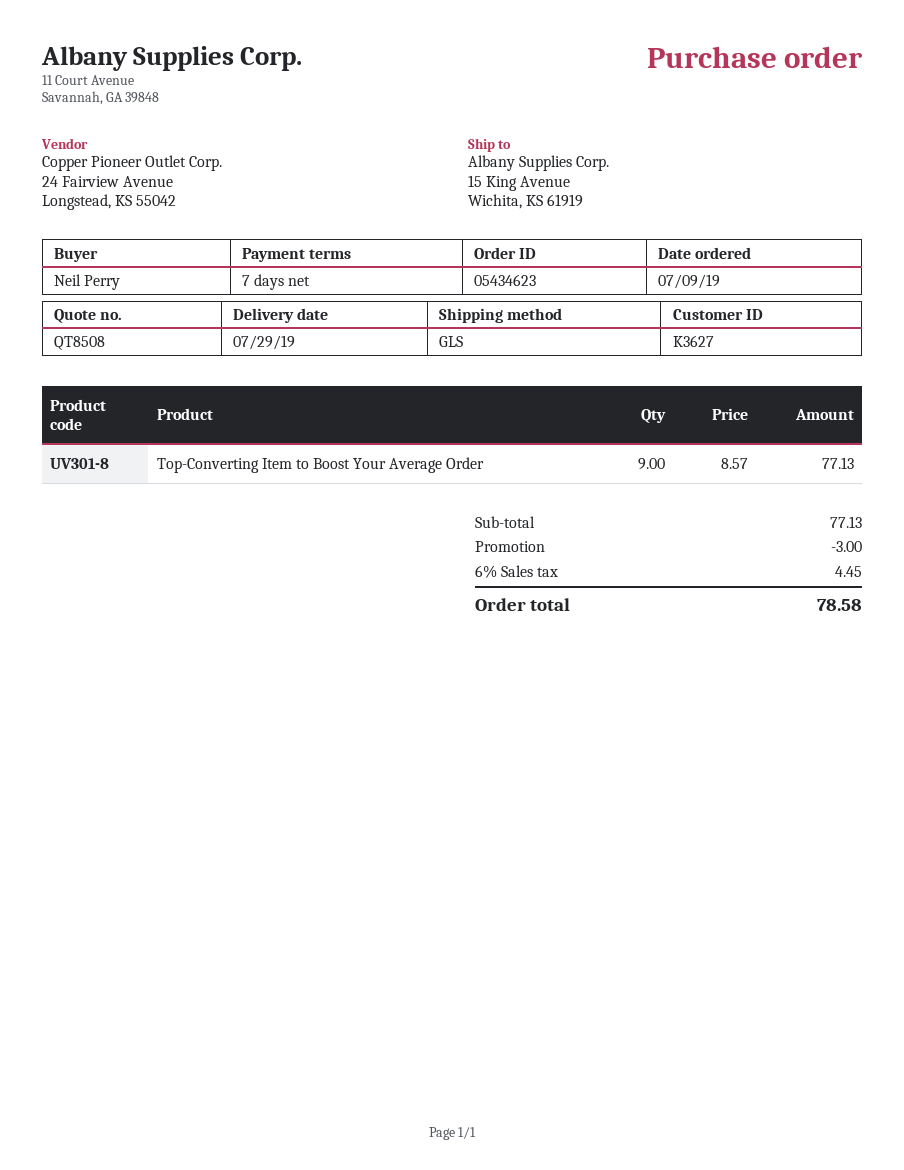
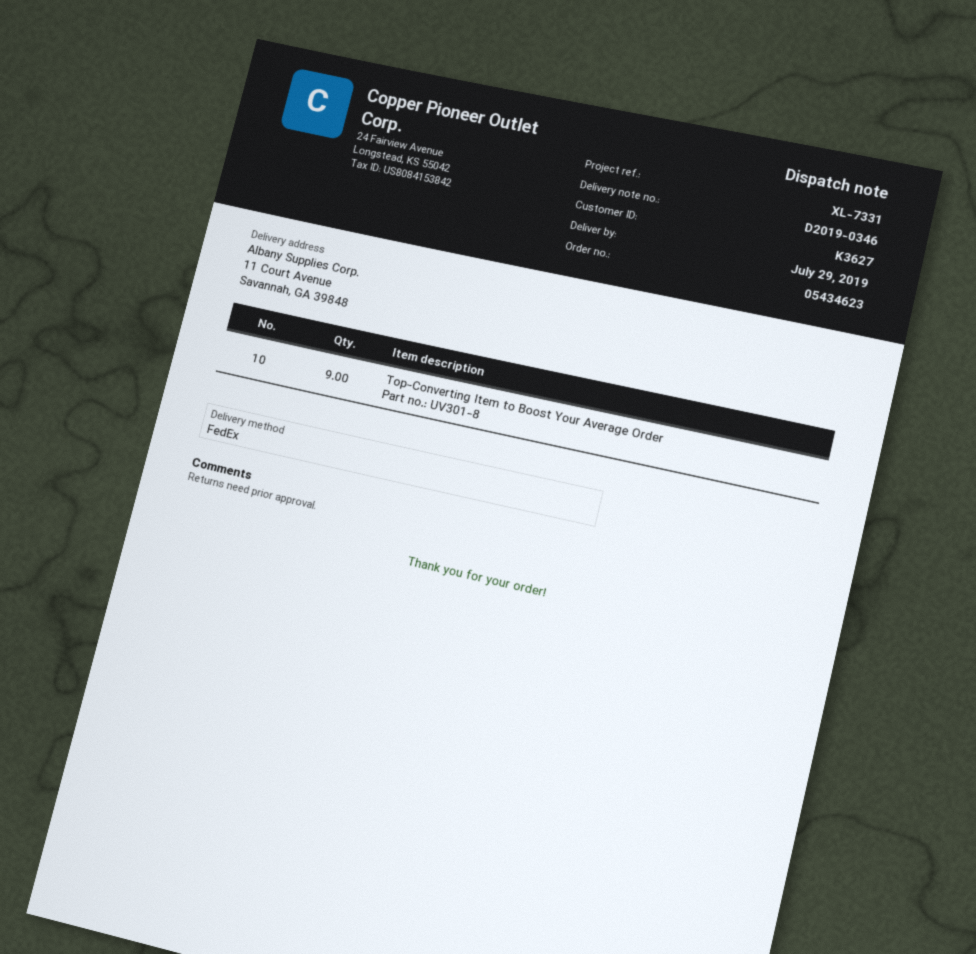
shipping method: GLS -> FedEx
ship to: 15 King Avenue, Wichita, KS 61919 -> 11 Court Avenue, Savannah, GA 39848

